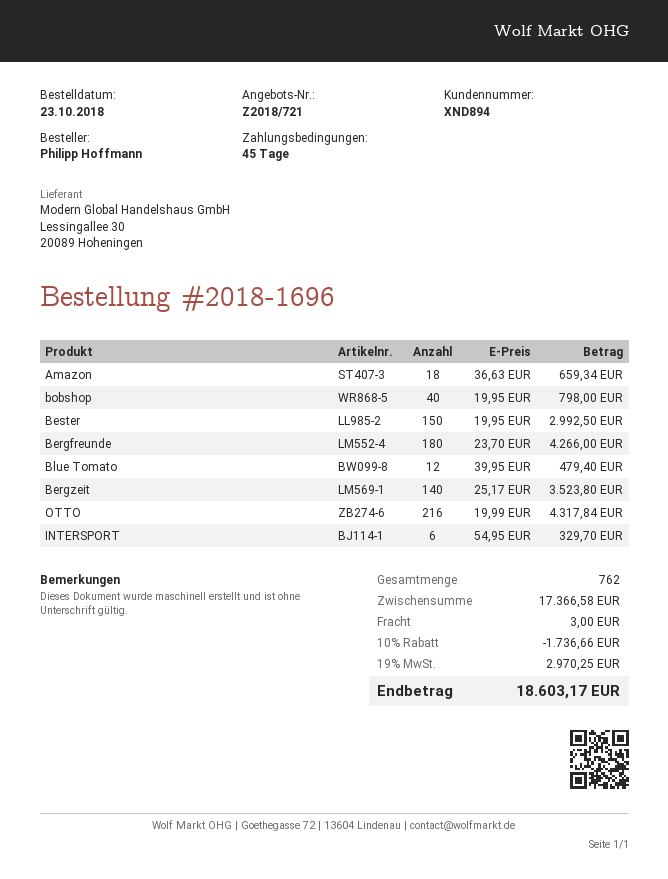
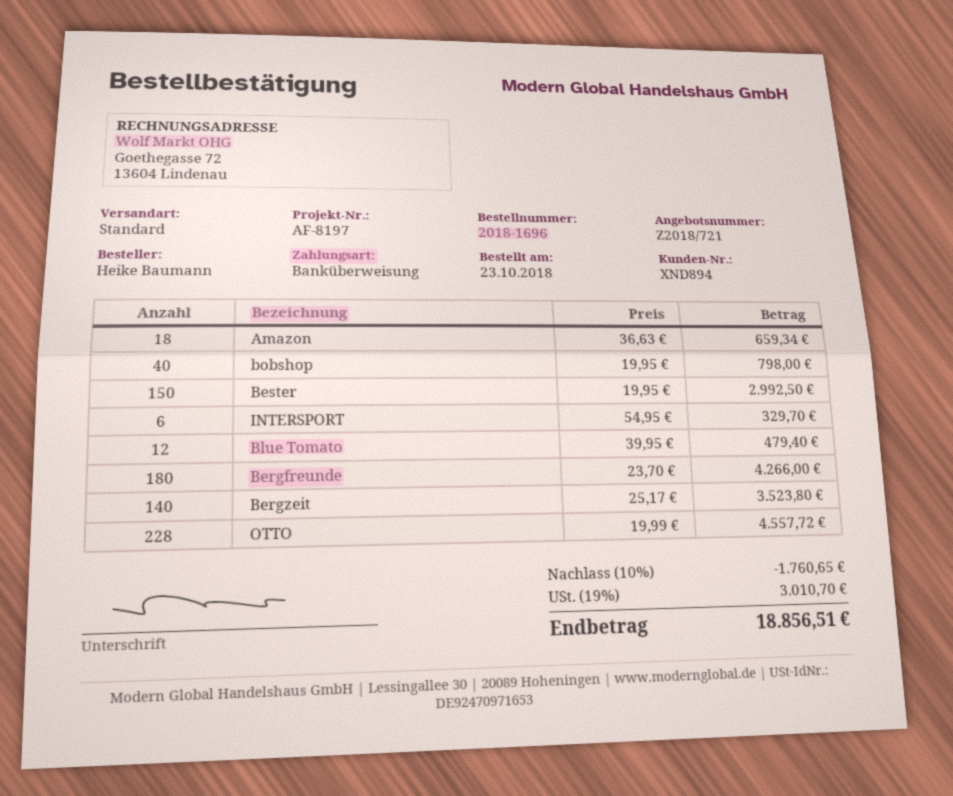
ordered by: Philipp Hoffmann -> Heike Baumann
OTTO: 216 x 19.99 = 4317.84 -> 228 x 19.99 = 4557.72
discount: 10% = 1736.66 -> 10% = 1760.65
shipping: 3.00 -> none
tax: 19% = 2970.25 -> 19% = 3010.70
total: 18603.17 -> 18856.51

